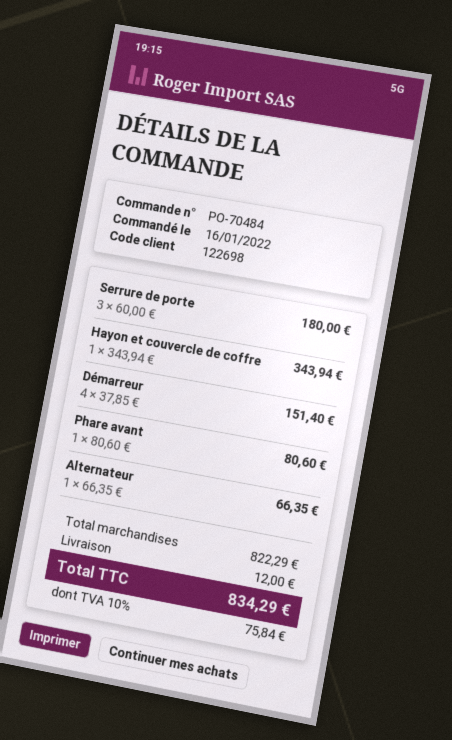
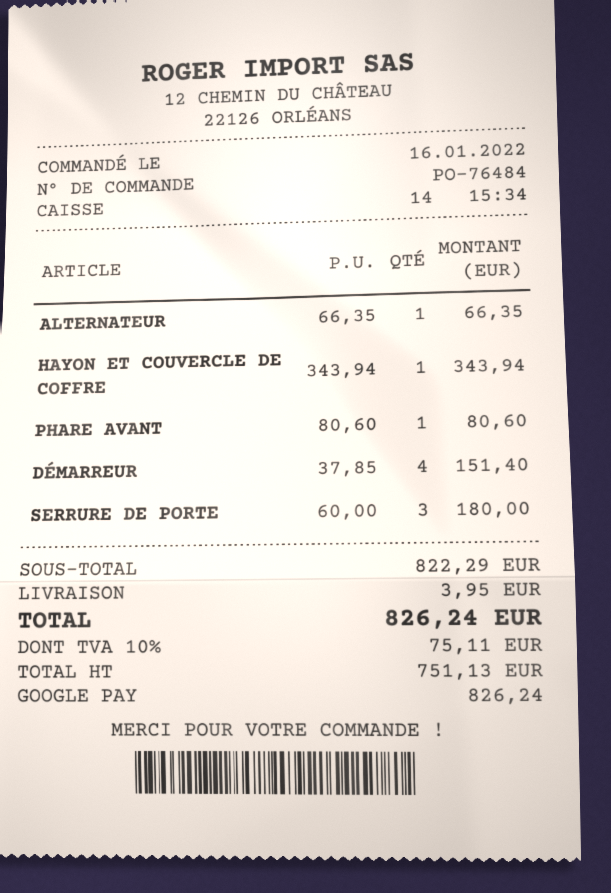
order number: PO-70484 -> PO-76484
shipping: 12.00 -> 3.95
tax: 10% = 75.84 -> 10% = 75.11
total: 834.29 -> 826.24

